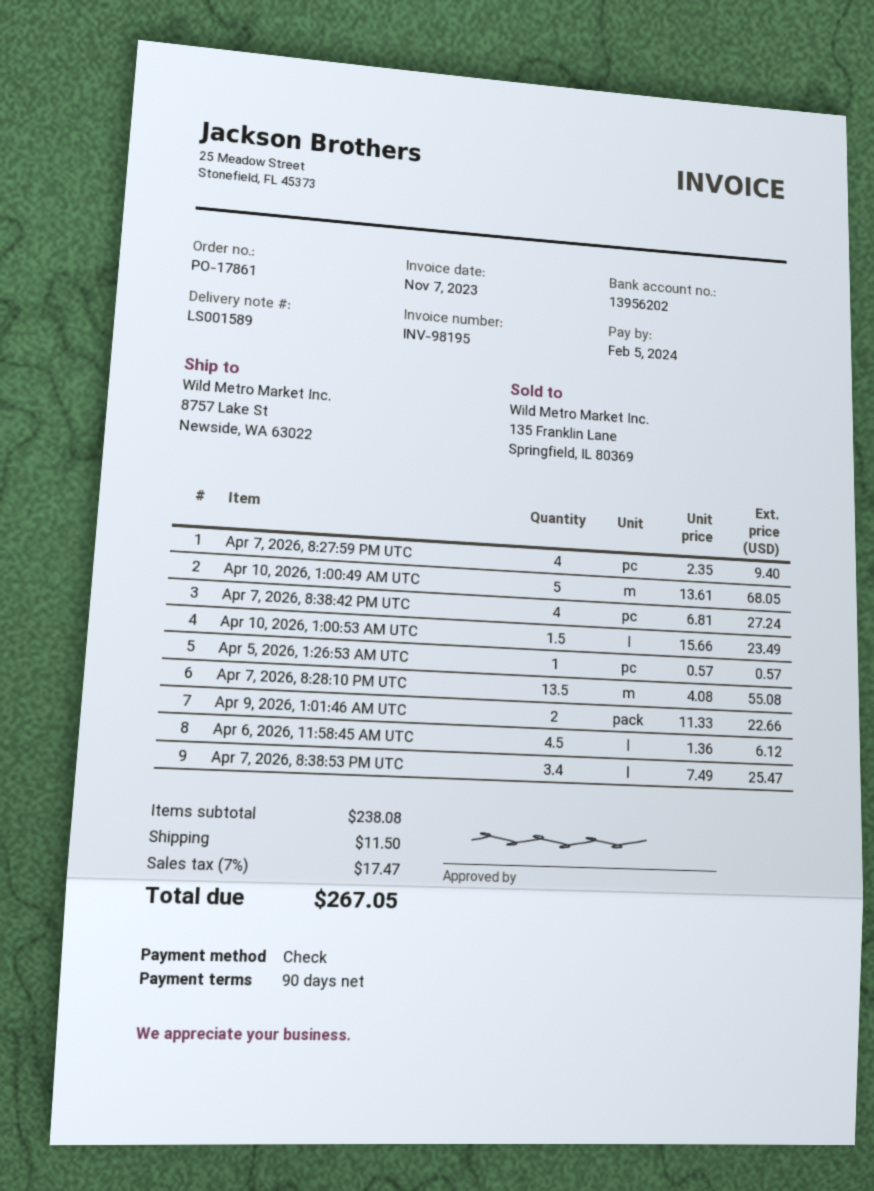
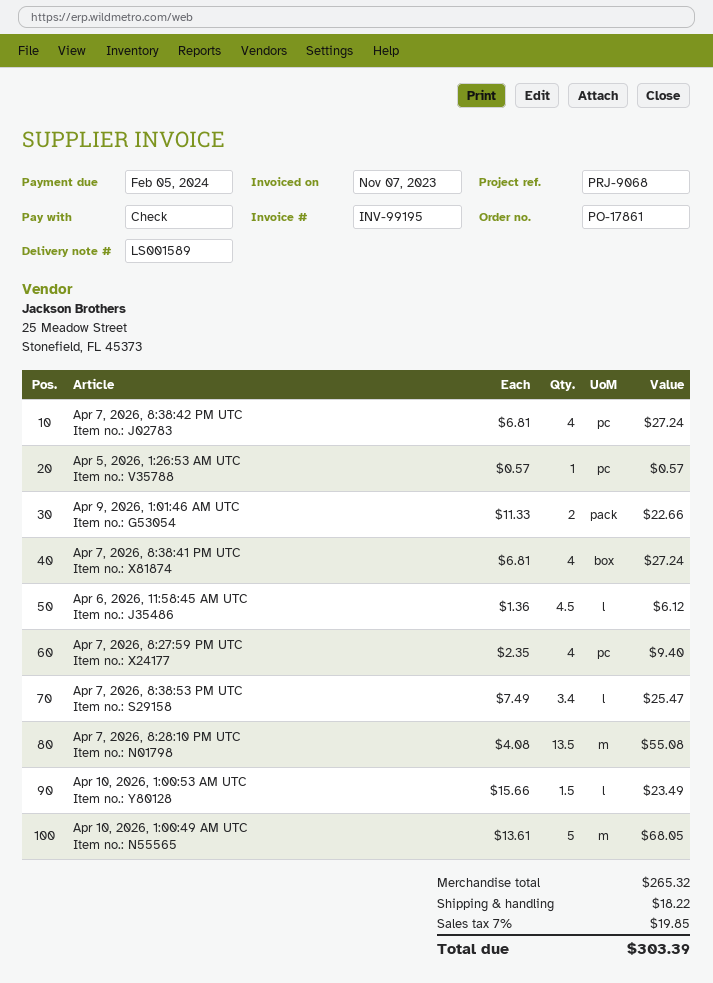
invoice number: INV-98195 -> INV-99195
Apr 7, 2026, 8:38:41 PM UTC: none -> 4 x 6.81 = 27.24
subtotal: 238.08 -> 265.32
shipping: 11.50 -> 18.22
tax: 7% = 17.47 -> 7% = 19.85
total: 267.05 -> 303.39

